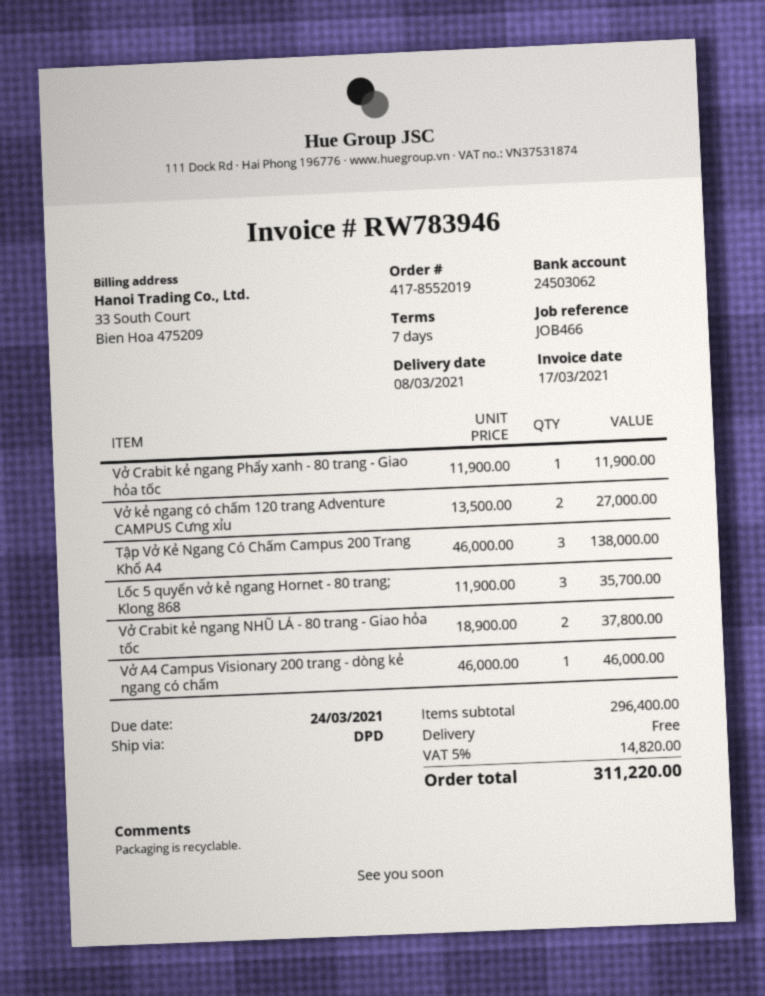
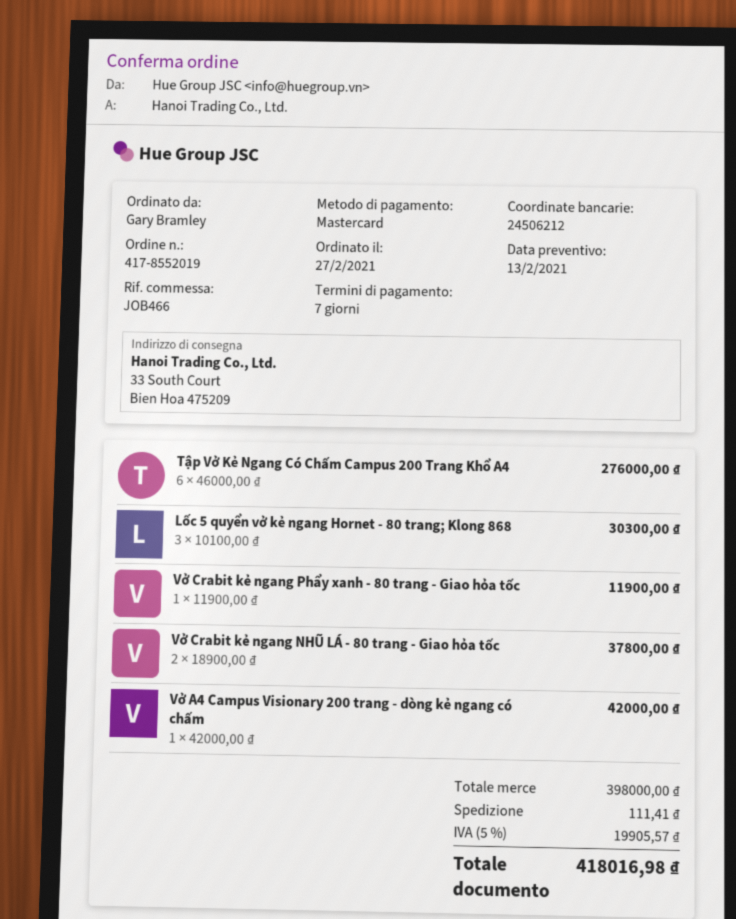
bank account: 24503062 -> 24506212
Vở kẻ ngang có chấm 120 trang Adventure CAMPUS Cưng xỉu: 2 x 13500.00 = 27000.00 -> none
Tập Vở Kẻ Ngang Có Chấm Campus 200 Trang Khổ A4: 3 x 46000.00 = 138000.00 -> 6 x 46000.00 = 276000.00
Lốc 5 quyển vở kẻ ngang Hornet - 80 trang; Klong 868: 3 x 11900.00 = 35700.00 -> 3 x 10100.00 = 30300.00
Vở A4 Campus Visionary 200 trang - dòng kẻ ngang có chấm: 1 x 46000.00 = 46000.00 -> 1 x 42000.00 = 42000.00
subtotal: 296400.00 -> 398000.00
shipping: 0.00 -> 111.41
tax: 5% = 14820.00 -> 5% = 19905.57
total: 311220.00 -> 418016.98

